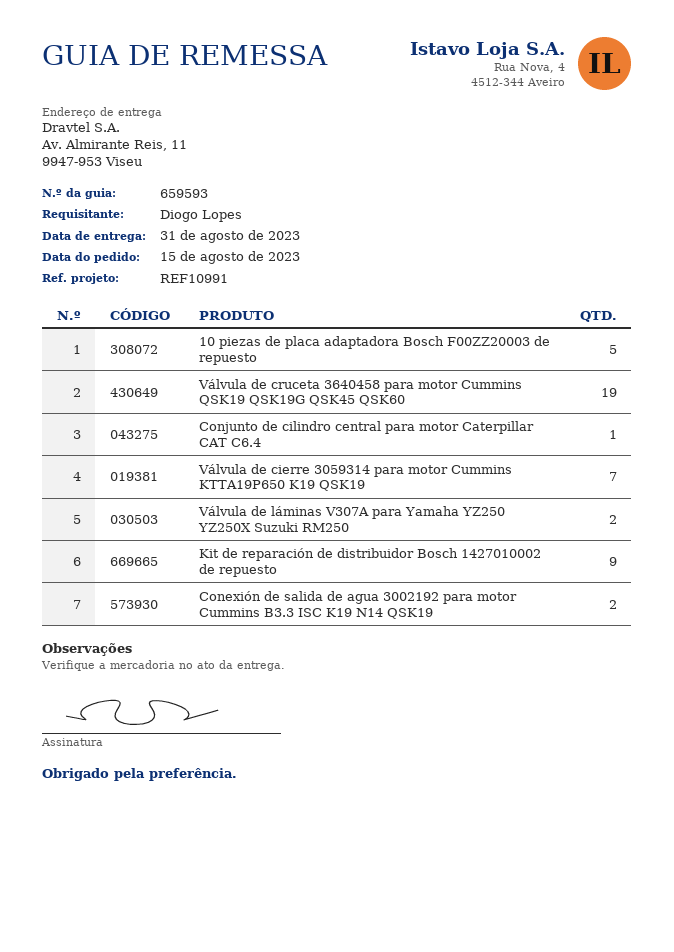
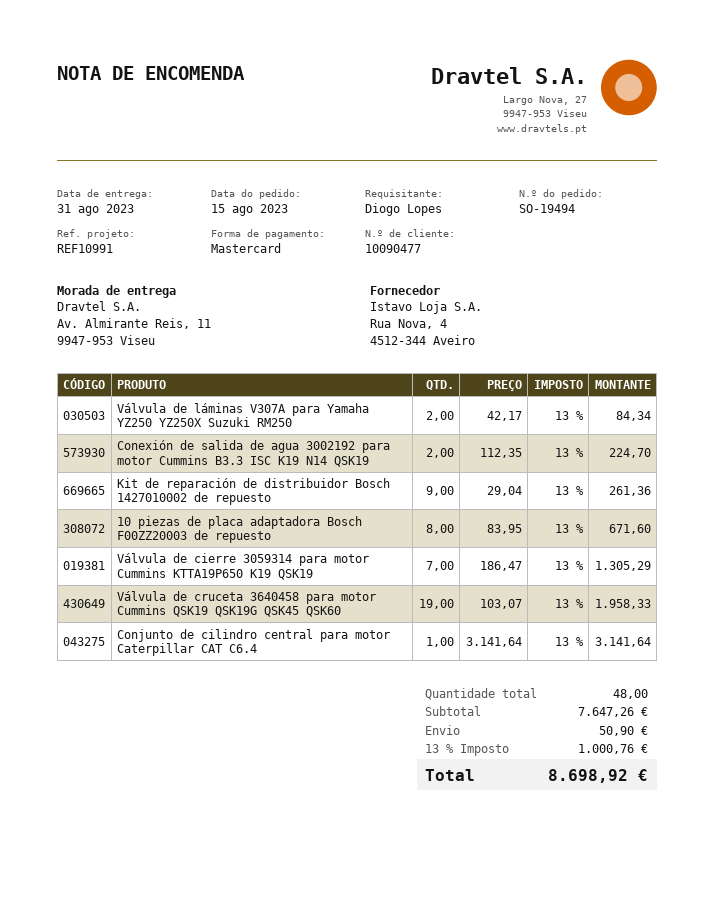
10 piezas de placa adaptadora Bosch F00ZZ20003 de repuesto: 5 -> 8

